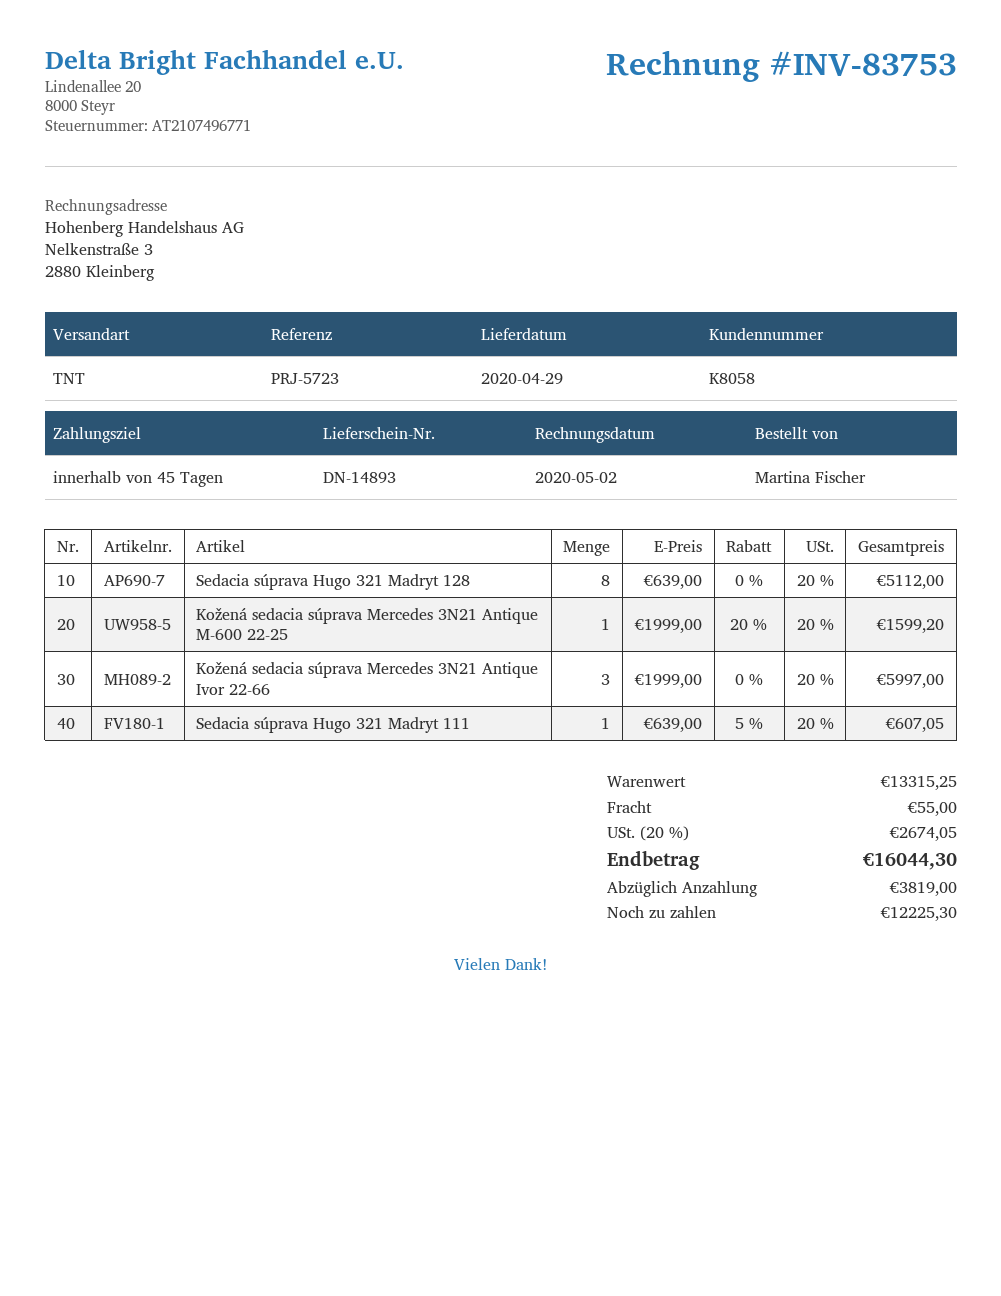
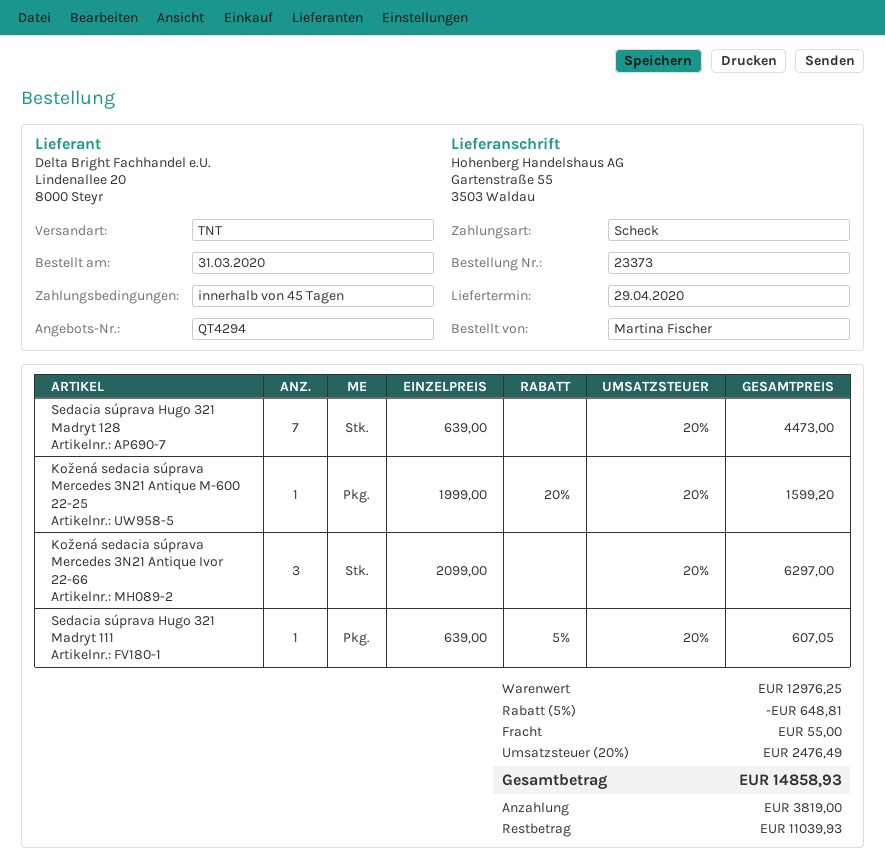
Sedacia súprava Hugo 321 Madryt 128: 8 x 639.00 = 5112.00 -> 7 x 639.00 = 4473.00
Kožená sedacia súprava Mercedes 3N21 Antique Ivor 22-66: 3 x 1999.00 = 5997.00 -> 3 x 2099.00 = 6297.00
subtotal: 13315.25 -> 12976.25
discount: none -> 5% = 648.81
tax: 20% = 2674.05 -> 20% = 2476.49
total: 16044.30 -> 14858.93
balance: 12225.30 -> 11039.93

